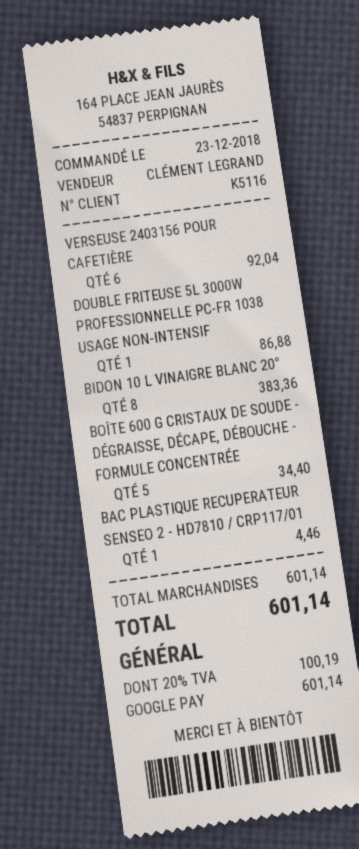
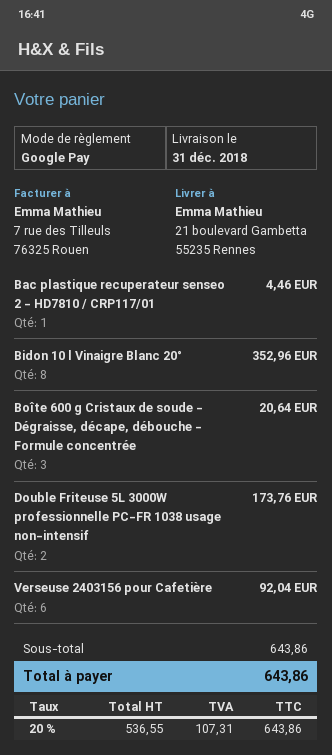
DOUBLE FRITEUSE 5L 3000W PROFESSIONNELLE PC-FR 1038 USAGE NON-INTENSIF: 1 for 86.88 -> 2 for 173.76
BIDON 10 L VINAIGRE BLANC 20°: 8 for 383.36 -> 8 for 352.96
BOÎTE 600 G CRISTAUX DE SOUDE - DÉGRAISSE, DÉCAPE, DÉBOUCHE - FORMULE CONCENTRÉE: 5 for 34.40 -> 3 for 20.64
subtotal: 601.14 -> 643.86
tax: 20% = 100.19 -> 20% = 107.31
total: 601.14 -> 643.86

